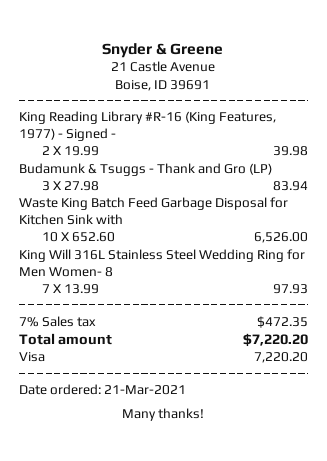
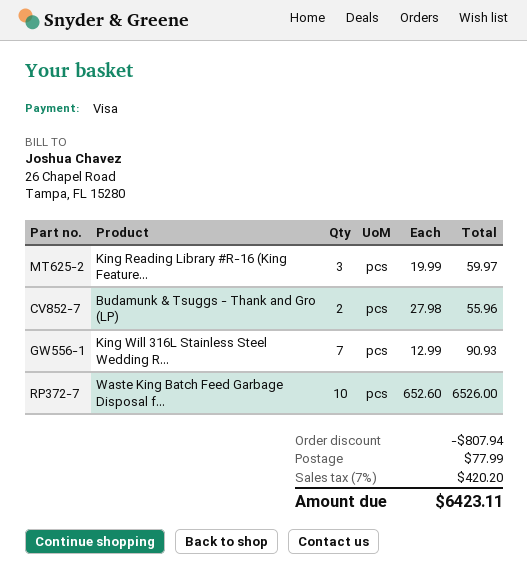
King Reading Library #R-16 (King Features, 1977) - Signed -: 2 x 19.99 = 39.98 -> 3 x 19.99 = 59.97
Budamunk & Tsuggs - Thank and Gro (LP): 3 x 27.98 = 83.94 -> 2 x 27.98 = 55.96
King Will 316L Stainless Steel Wedding Ring for Men Women- 8: 7 x 13.99 = 97.93 -> 7 x 12.99 = 90.93
discount: none -> 807.94
shipping: none -> 77.99
tax: 7% = 472.35 -> 7% = 420.20
total: 7220.20 -> 6423.11

